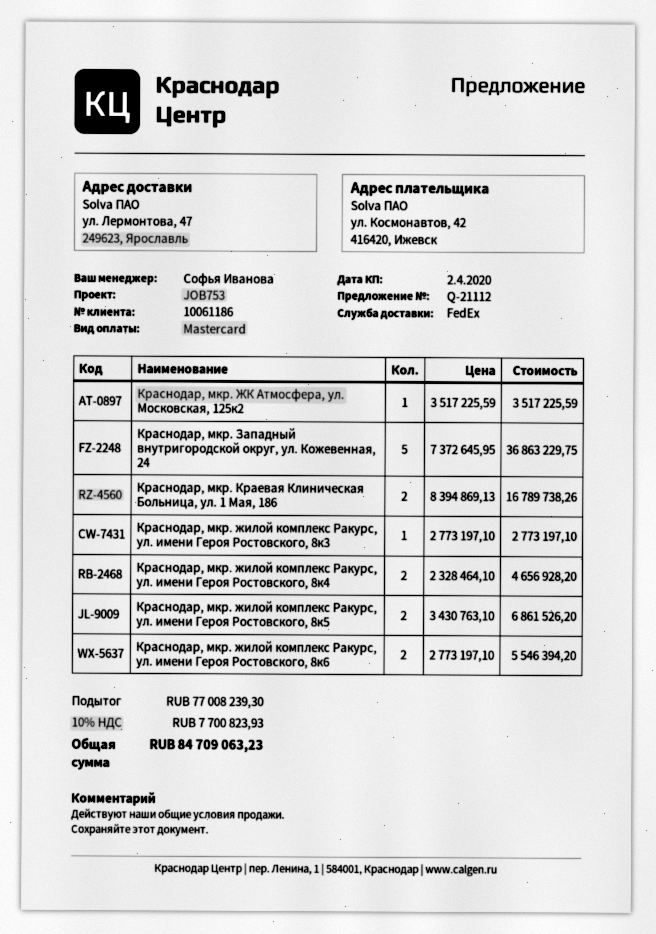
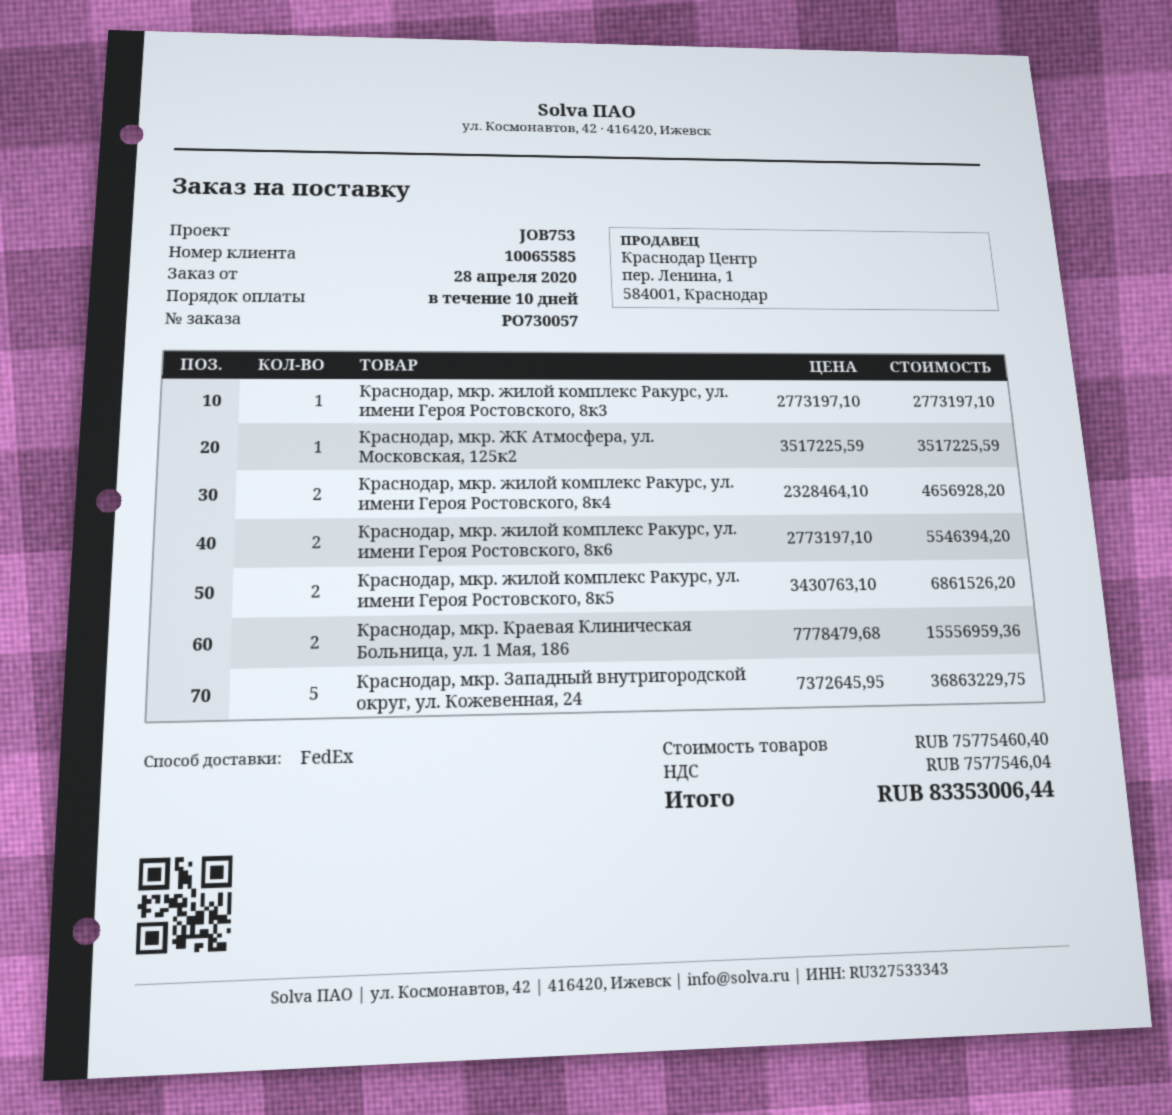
customer number: 10061186 -> 10065585
Краснодар, мкр. Краевая Клиническая Больница, ул. 1 Мая, 186: 2 x 8394869.13 = 16789738.26 -> 2 x 7778479.68 = 15556959.36
subtotal: 77008239.30 -> 75775460.40
tax: 7700823.93 -> 7577546.04
total: 84709063.23 -> 83353006.44

